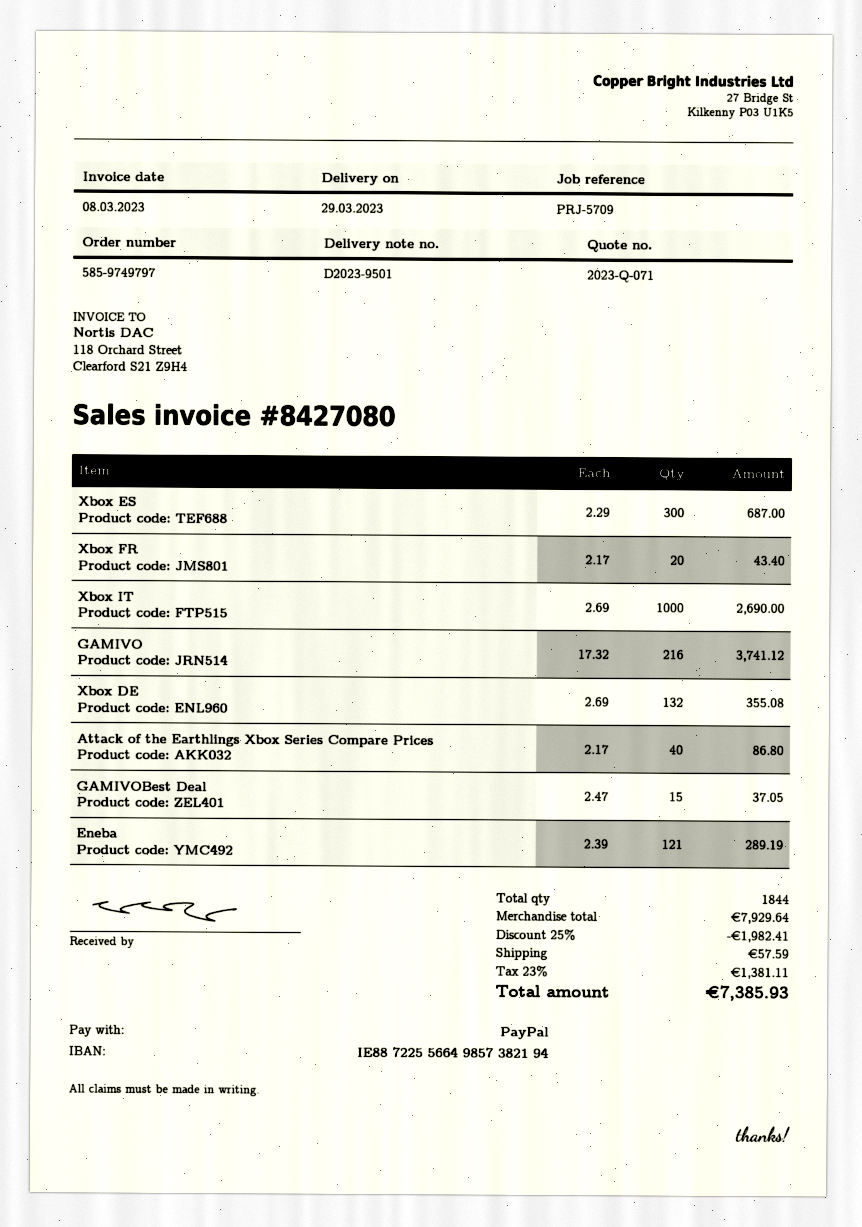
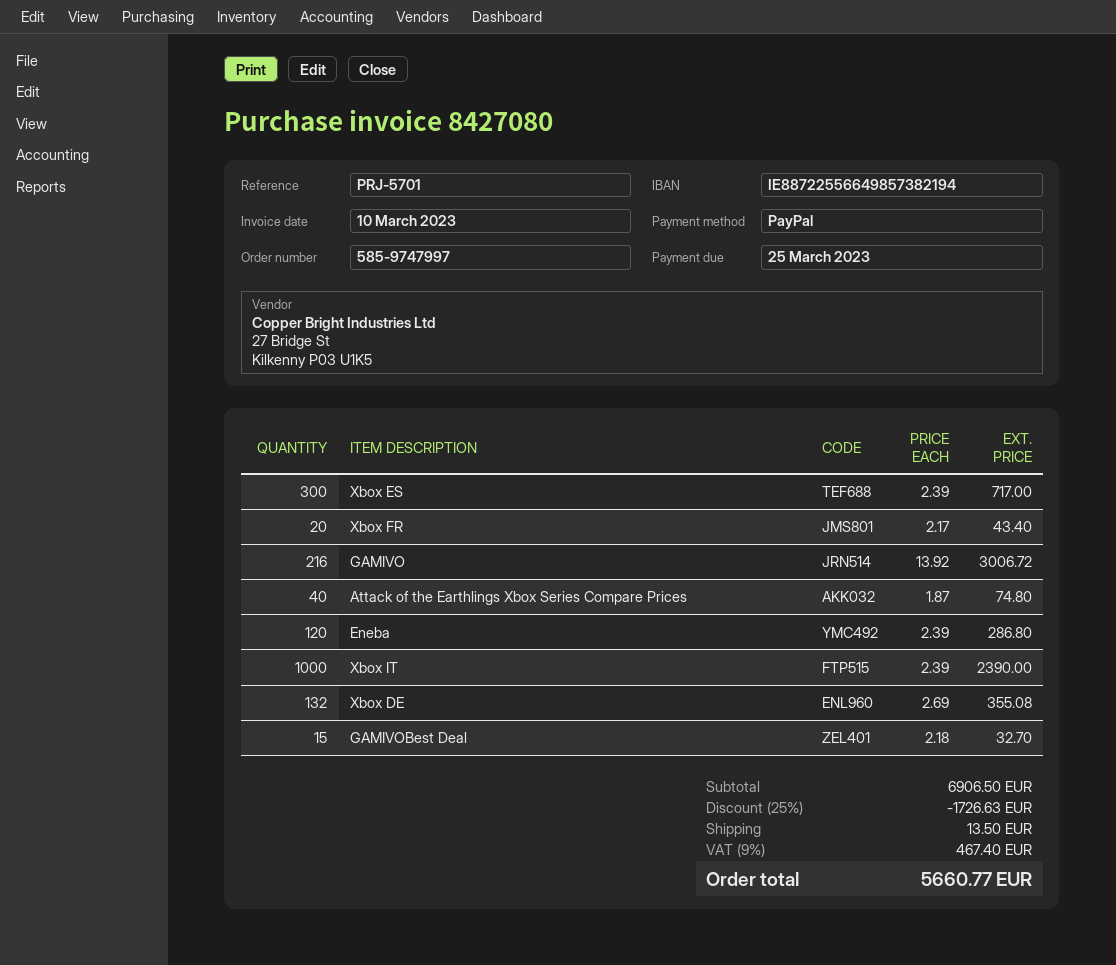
order number: 585-9749797 -> 585-9747997
invoice date: 2023-03-08 -> 2023-03-10
reference: PRJ-5709 -> PRJ-5701
Xbox ES: 300 x 2.29 = 687.00 -> 300 x 2.39 = 717.00
Xbox IT: 1000 x 2.69 = 2690.00 -> 1000 x 2.39 = 2390.00
GAMIVO: 216 x 17.32 = 3741.12 -> 216 x 13.92 = 3006.72
Attack of the Earthlings Xbox Series Compare Prices: 40 x 2.17 = 86.80 -> 40 x 1.87 = 74.80
GAMIVOBest Deal: 15 x 2.47 = 37.05 -> 15 x 2.18 = 32.70
Eneba: 121 x 2.39 = 289.19 -> 120 x 2.39 = 286.80
subtotal: 7929.64 -> 6906.50
discount: 25% = 1982.41 -> 25% = 1726.63
shipping: 57.59 -> 13.50
tax: 23% = 1381.11 -> 9% = 467.40
total: 7385.93 -> 5660.77

